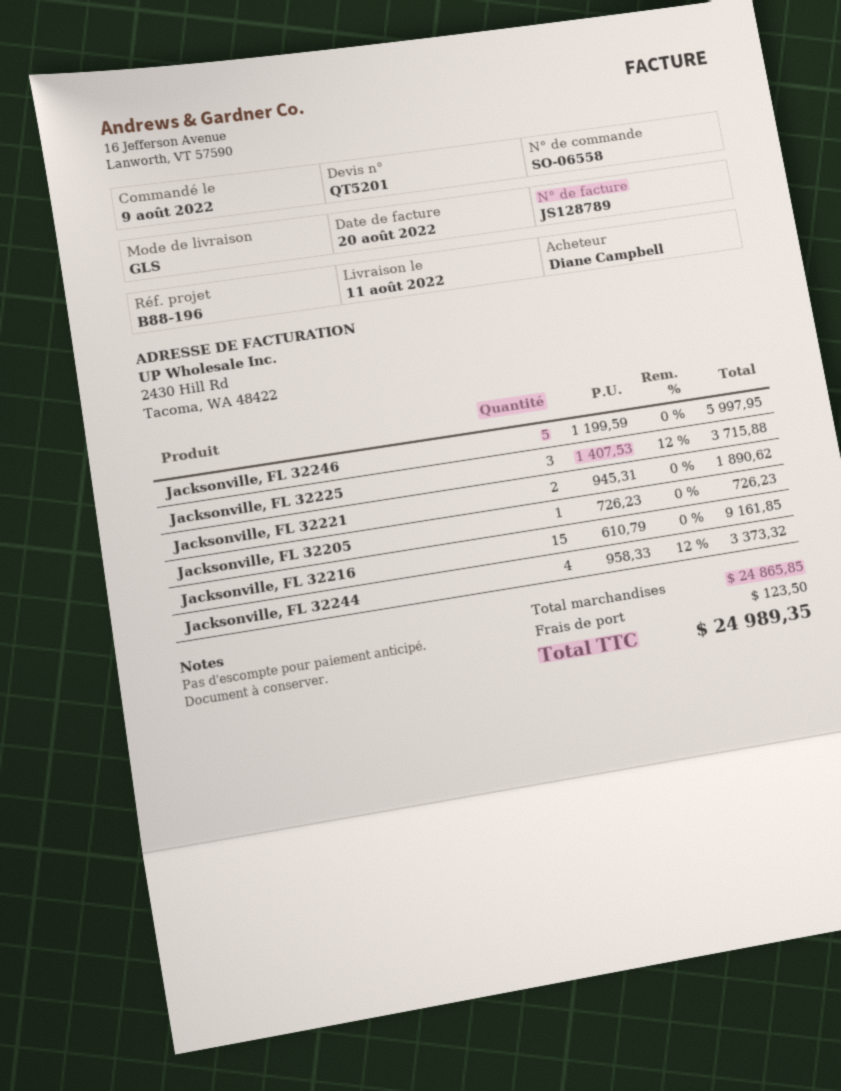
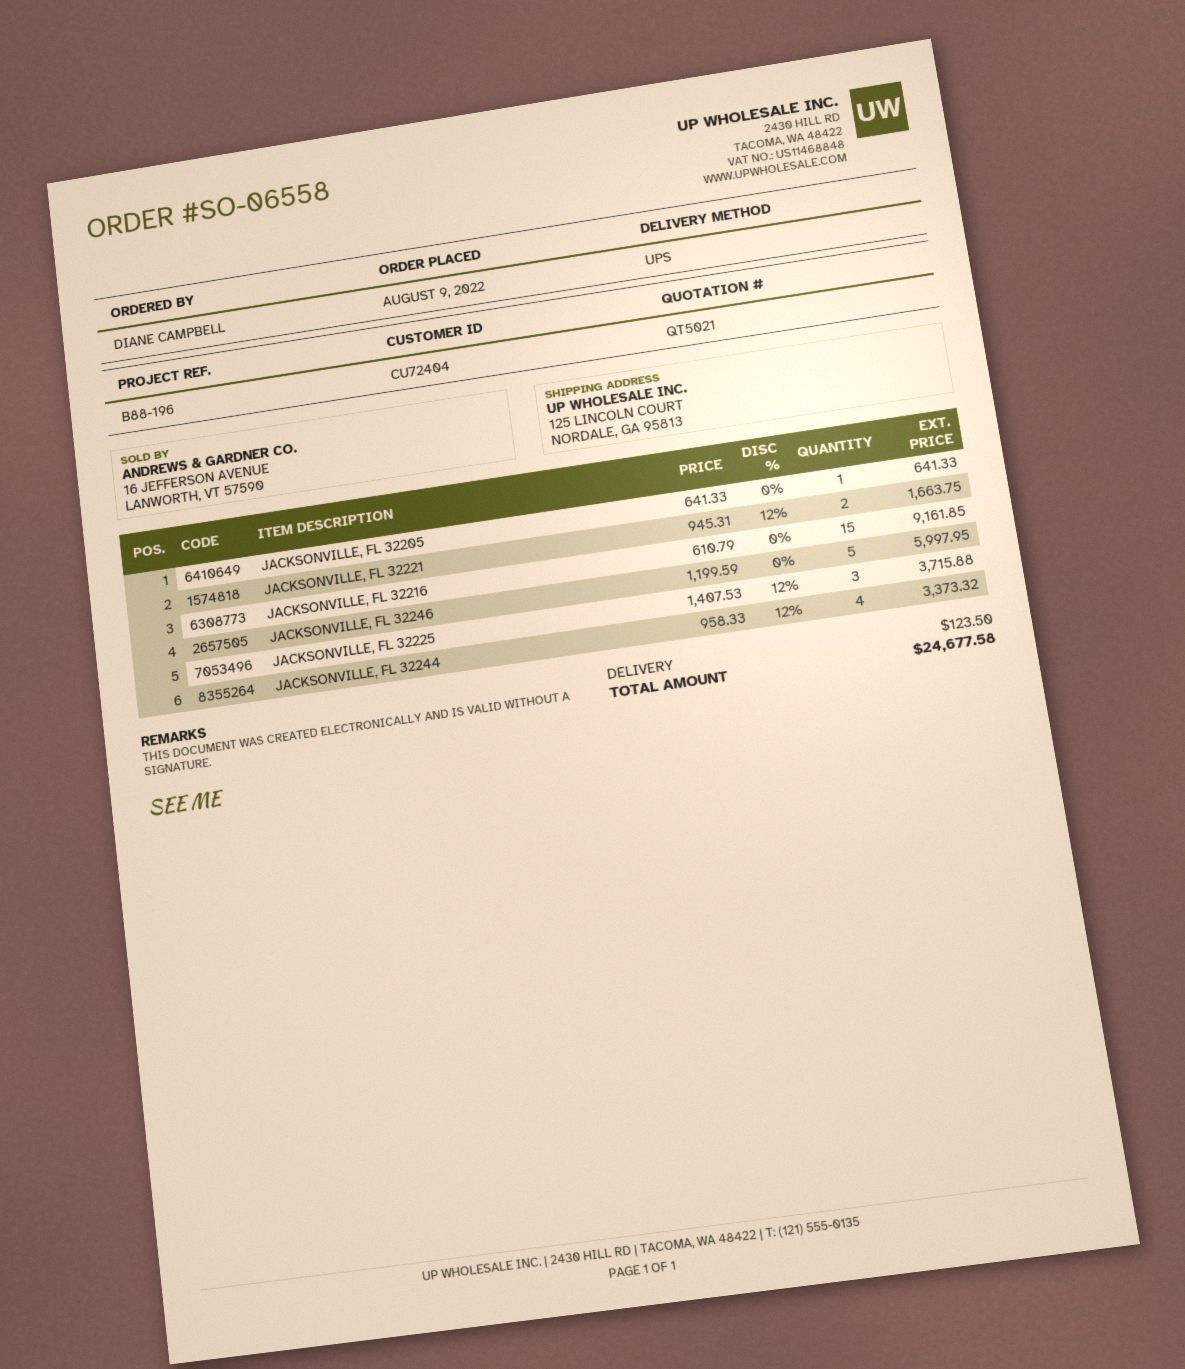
quote number: QT5201 -> QT5021
shipping method: GLS -> UPS
Jacksonville, FL 32221: 2 x 945.31 = 1890.62 -> 2 x 945.31 - 12% = 1663.75
Jacksonville, FL 32205: 1 x 726.23 = 726.23 -> 1 x 641.33 = 641.33
total: 24989.35 -> 24677.58

